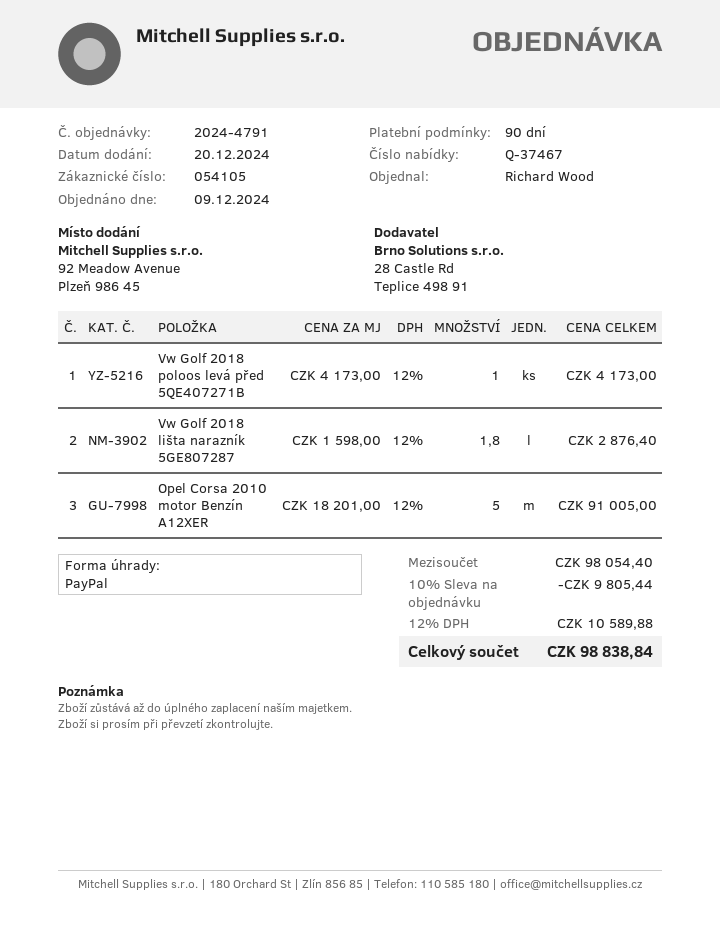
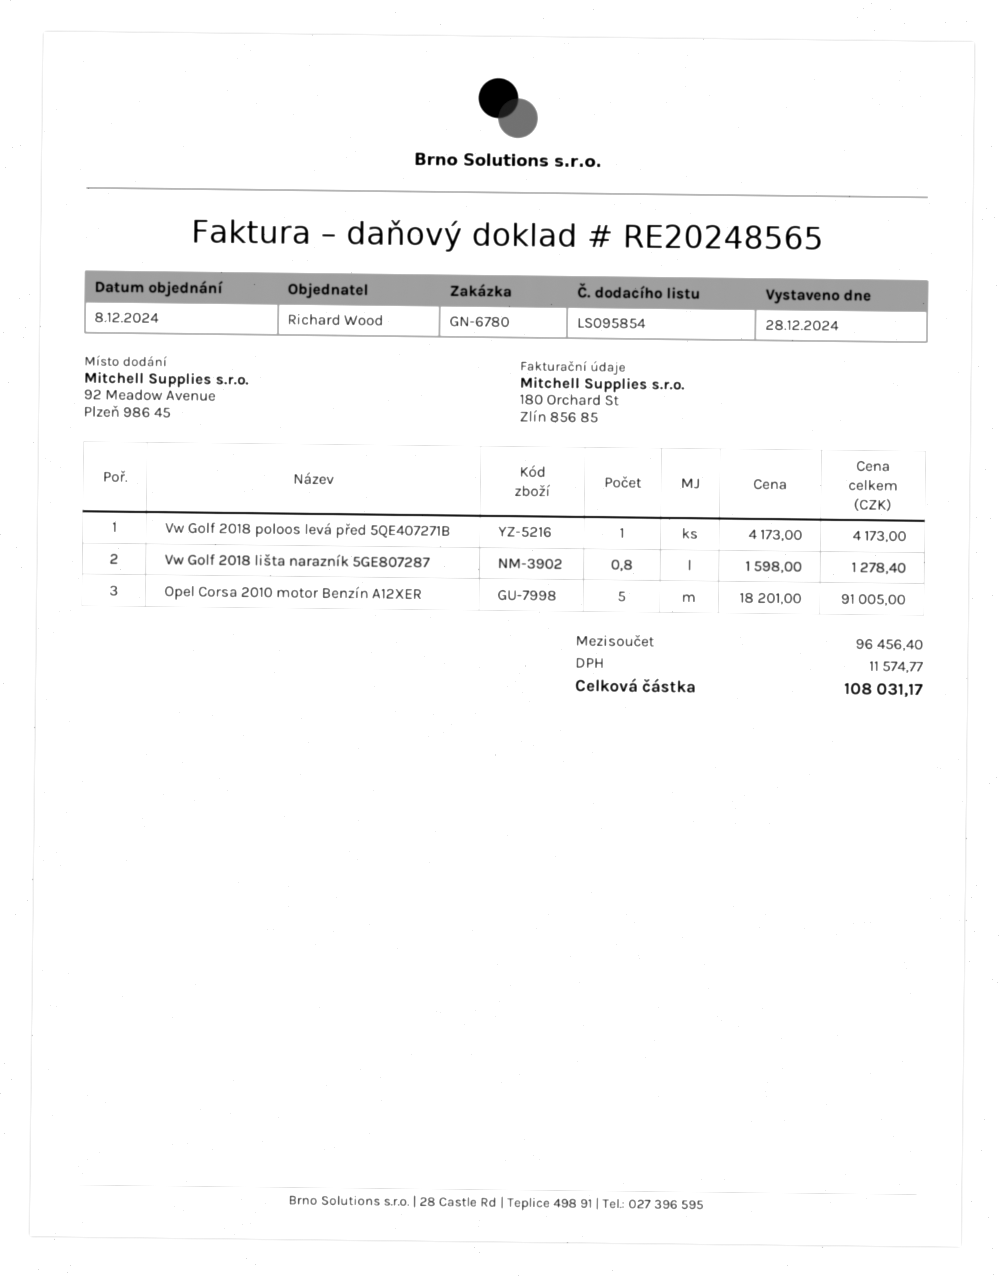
order date: 2024-12-09 -> 2024-12-08
Vw Golf 2018 lišta narazník 5GE807287: 1.8 x 1598.00 = 2876.40 -> 0.8 x 1598.00 = 1278.40
subtotal: 98054.40 -> 96456.40
discount: 10% = 9805.44 -> none
tax: 10589.88 -> 11574.77
total: 98838.84 -> 108031.17

